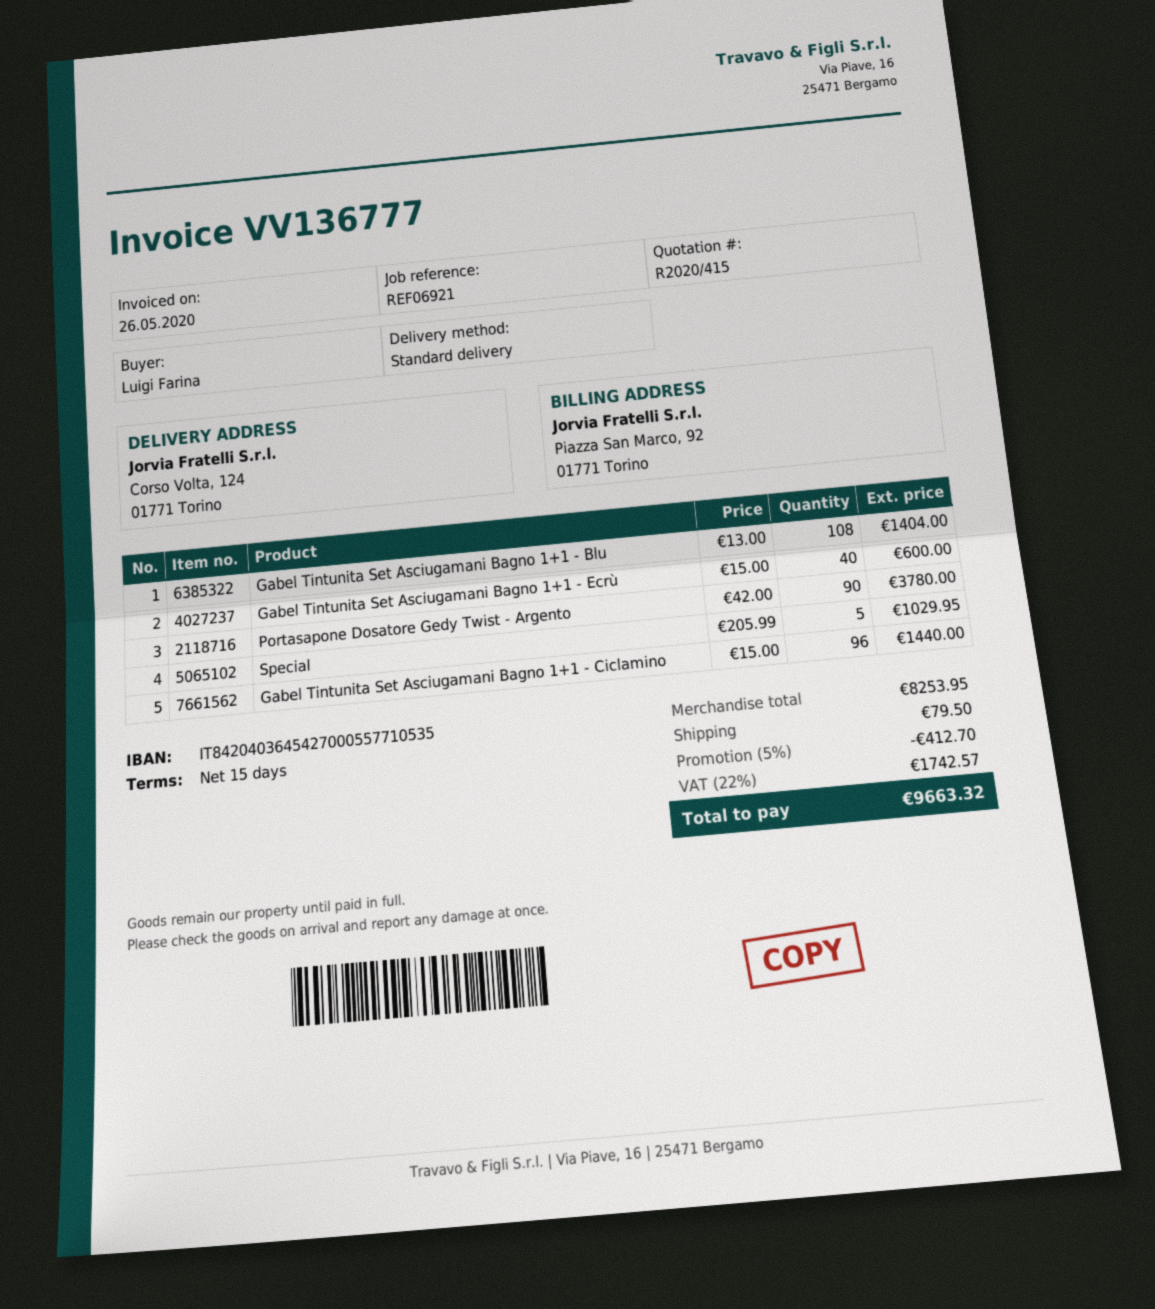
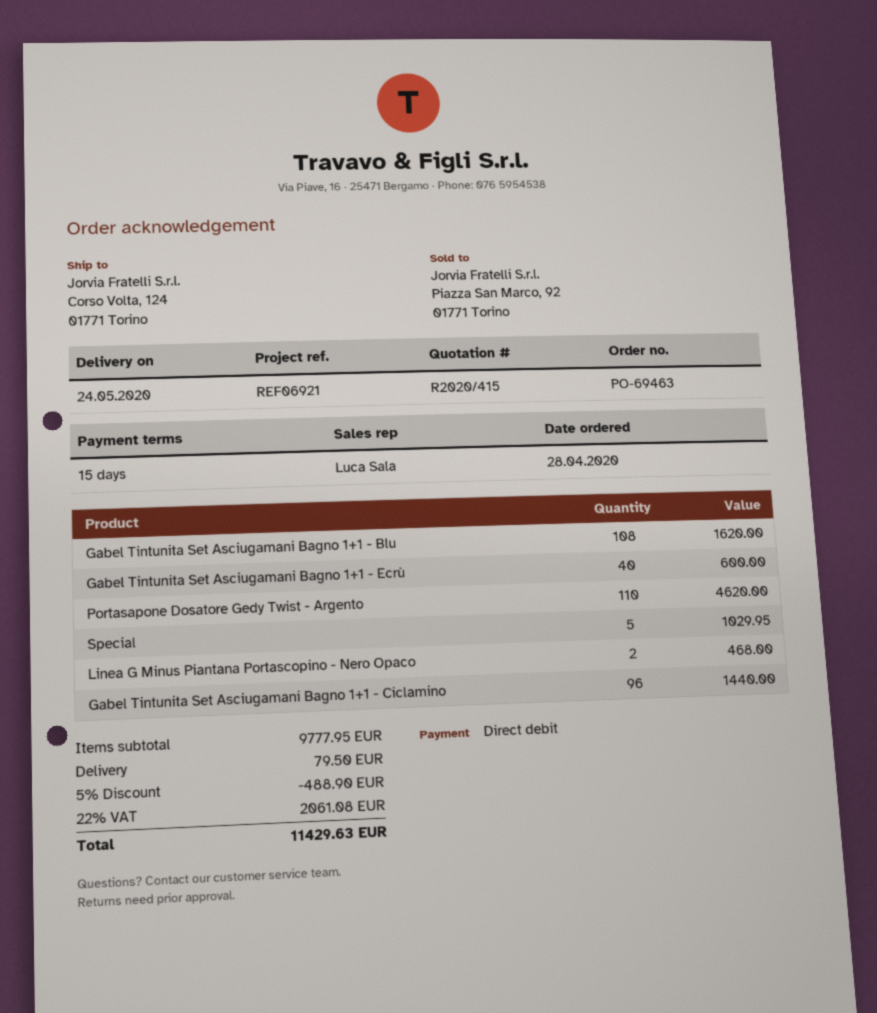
Gabel Tintunita Set Asciugamani Bagno 1+1 - Blu: 108 for 1404.00 -> 108 for 1620.00
Portasapone Dosatore Gedy Twist - Argento: 90 for 3780.00 -> 110 for 4620.00
Linea G Minus Piantana Portascopino - Nero Opaco: none -> 2 for 468.00
subtotal: 8253.95 -> 9777.95
discount: 5% = 412.70 -> 5% = 488.90
tax: 22% = 1742.57 -> 22% = 2061.08
total: 9663.32 -> 11429.63

